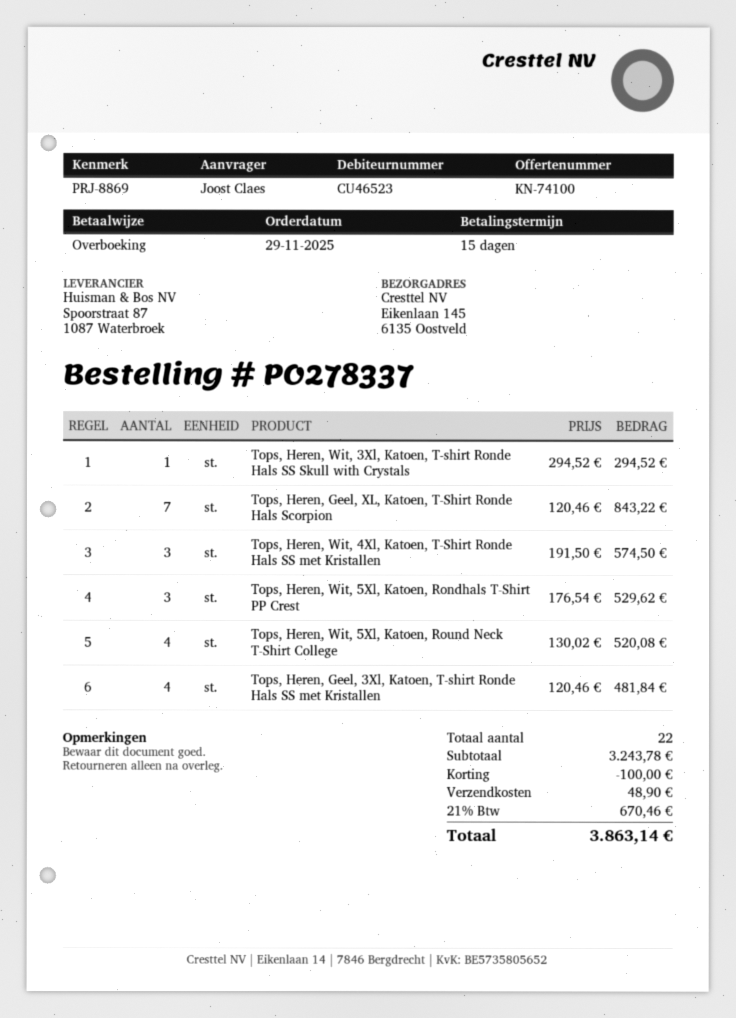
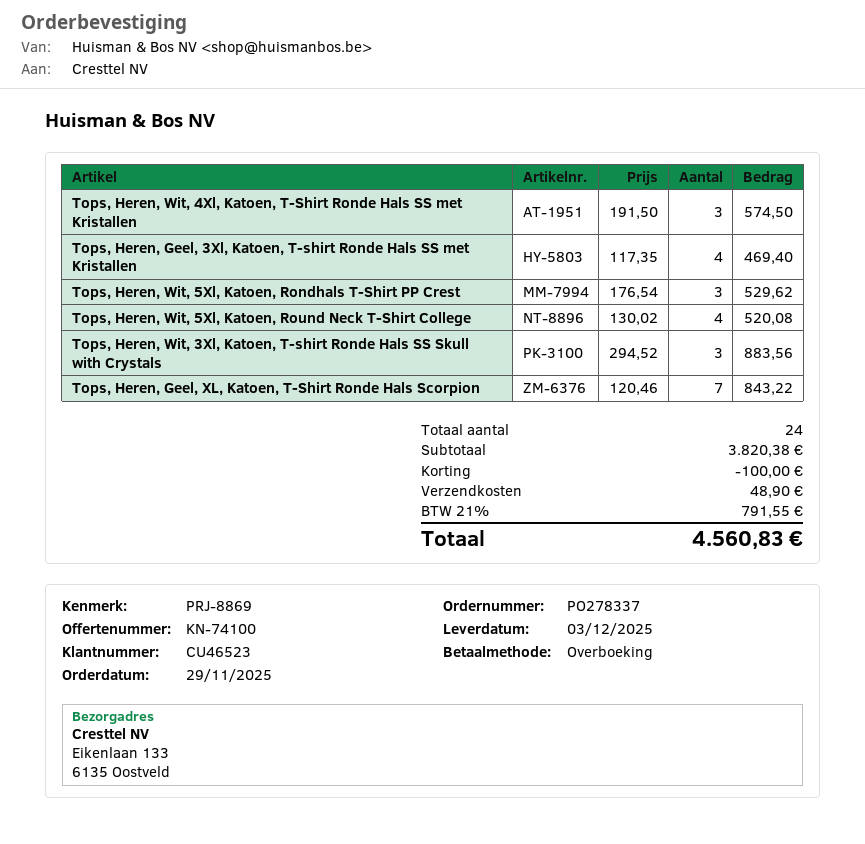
ship to: Eikenlaan 145, 6135 Oostveld -> Eikenlaan 133, 6135 Oostveld
Tops, Heren, Wit, 3Xl, Katoen, T-shirt Ronde Hals SS Skull with Crystals: 1 x 294.52 = 294.52 -> 3 x 294.52 = 883.56
Tops, Heren, Geel, 3Xl, Katoen, T-shirt Ronde Hals SS met Kristallen: 4 x 120.46 = 481.84 -> 4 x 117.35 = 469.40
total quantity: 22 -> 24
subtotal: 3243.78 -> 3820.38
tax: 21% = 670.46 -> 21% = 791.55
total: 3863.14 -> 4560.83

